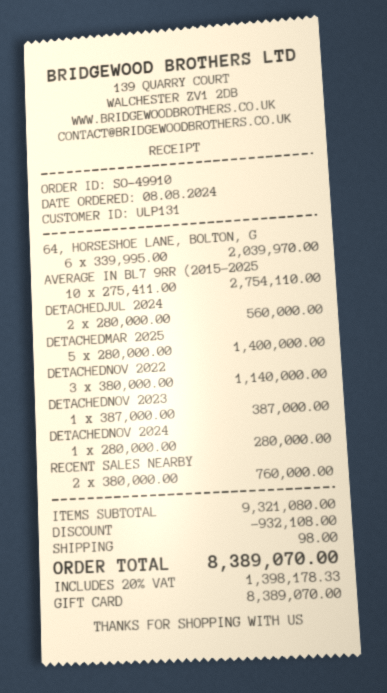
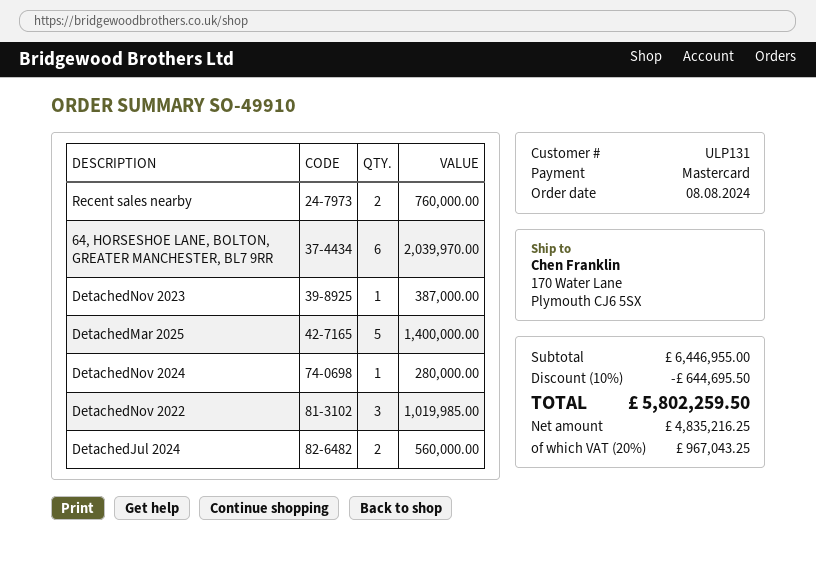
payment method: gift card -> Mastercard
AVERAGE IN BL7 9RR (2015–2025: 10 for 2754110.00 -> none
DETACHEDNOV 2022: 3 for 1140000.00 -> 3 for 1019985.00
subtotal: 9321080.00 -> 6446955.00
discount: 932108.00 -> 644695.50
shipping: 98.00 -> none
tax: 20% = 1398178.33 -> 20% = 967043.25
total: 8389070.00 -> 5802259.50

